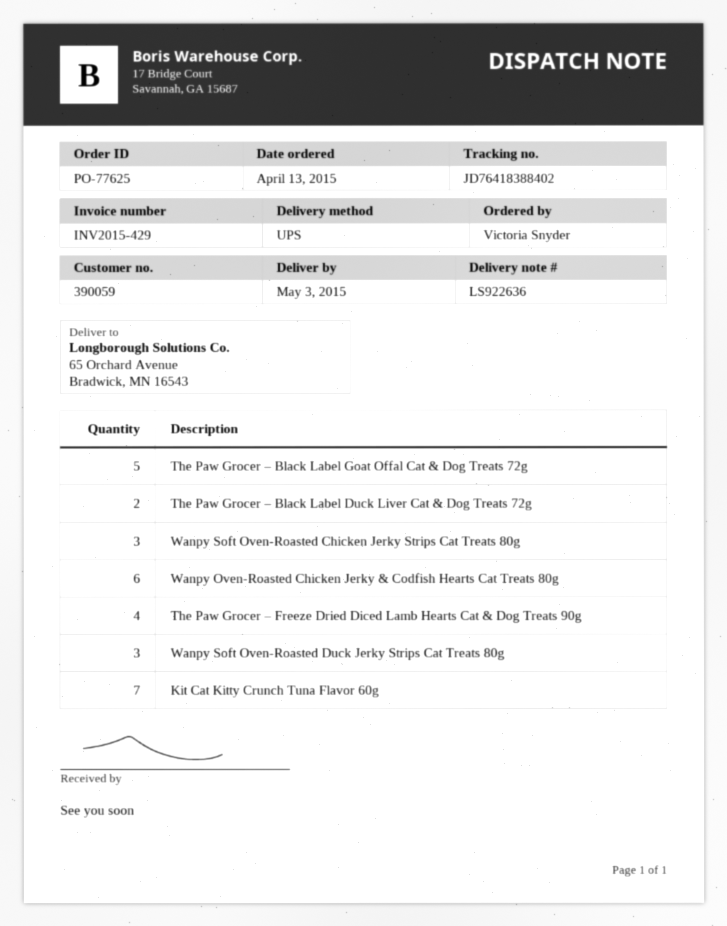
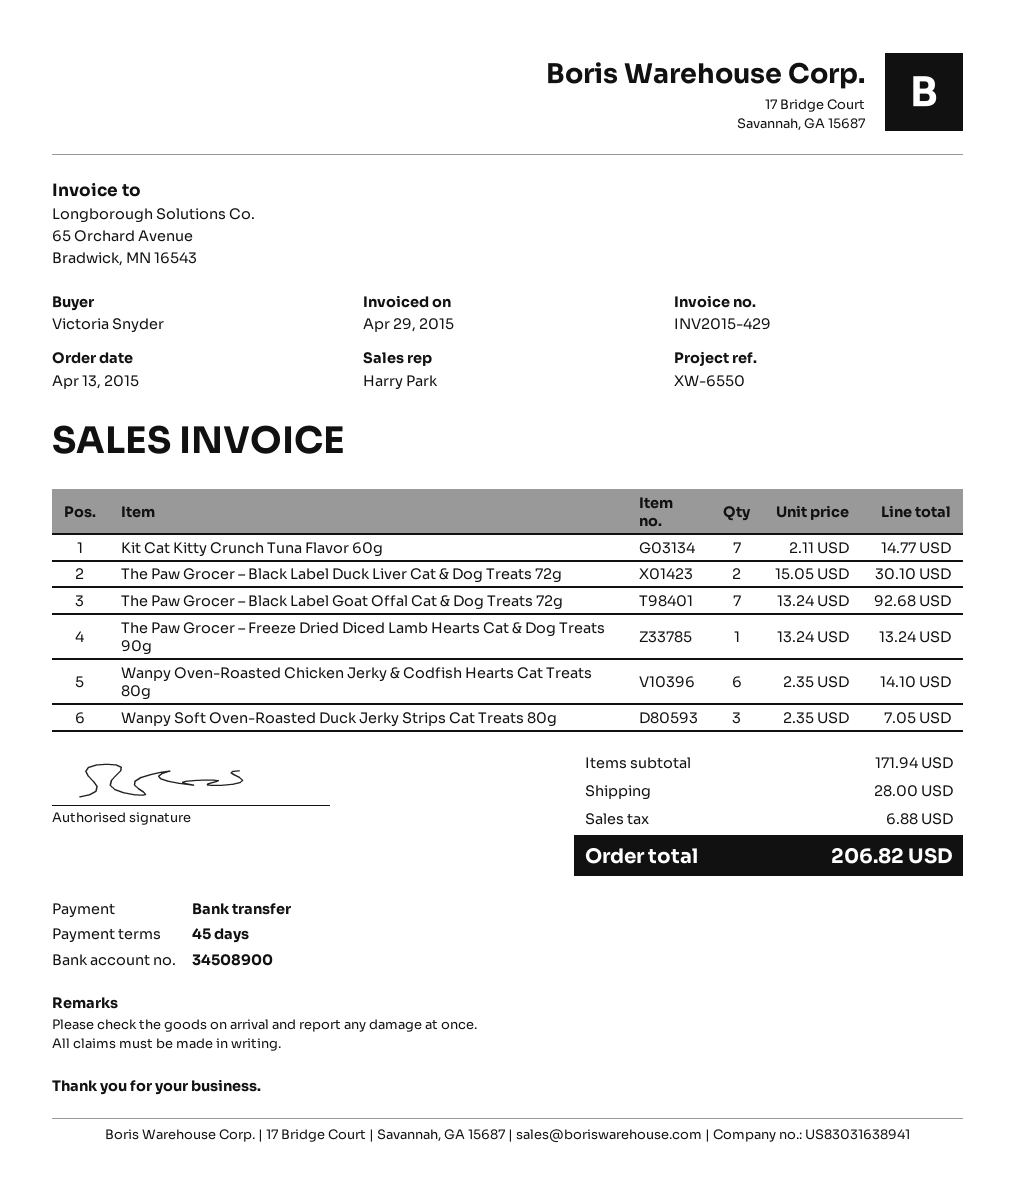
The Paw Grocer – Black Label Goat Offal Cat & Dog Treats 72g: 5 -> 7
Wanpy Soft Oven-Roasted Chicken Jerky Strips Cat Treats 80g: 3 -> none
The Paw Grocer – Freeze Dried Diced Lamb Hearts Cat & Dog Treats 90g: 4 -> 1

